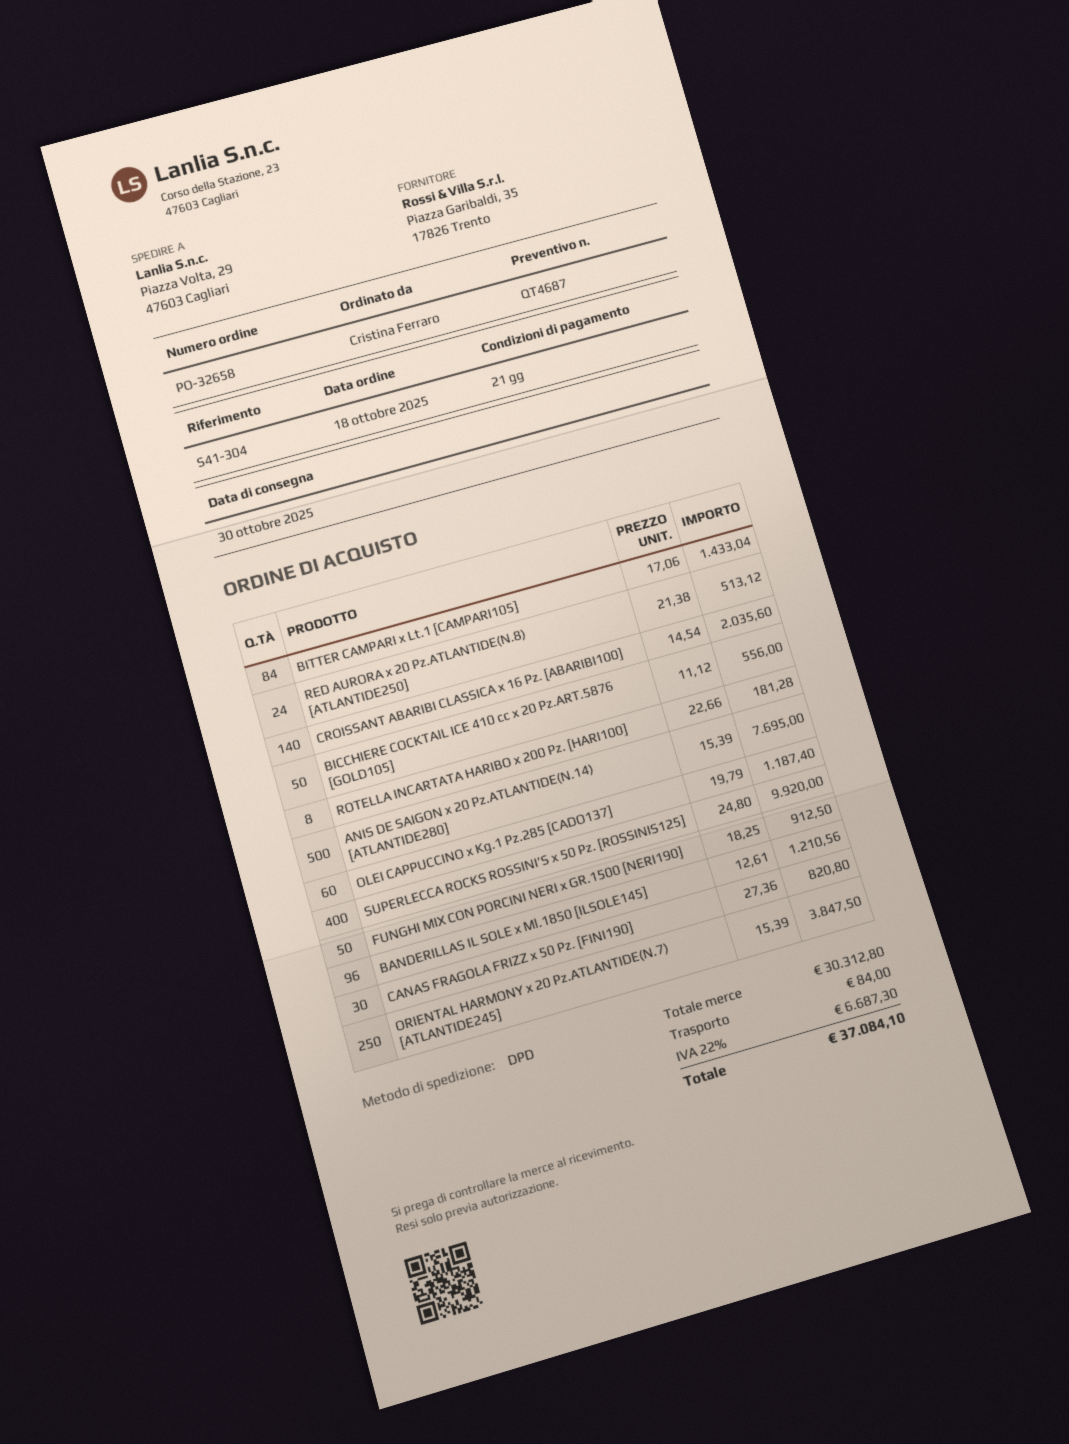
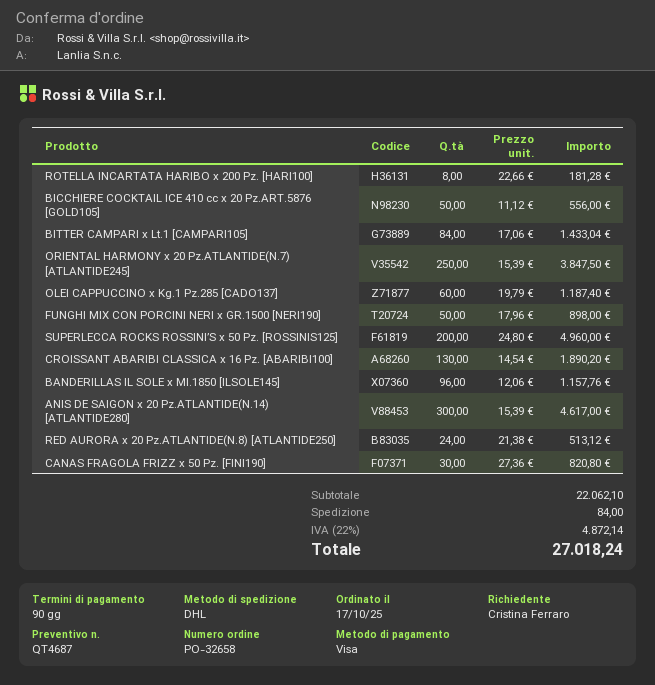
order date: 2025-10-18 -> 2025-10-17
payment terms: 21 days -> 90 days
shipping method: DPD -> DHL
CROISSANT ABARIBI CLASSICA x 16 Pz. [ABARIBI100]: 140 x 14.54 = 2035.60 -> 130 x 14.54 = 1890.20
ANIS DE SAIGON x 20 Pz.ATLANTIDE(N.14) [ATLANTIDE280]: 500 x 15.39 = 7695.00 -> 300 x 15.39 = 4617.00
SUPERLECCA ROCKS ROSSINI’S x 50 Pz. [ROSSINIS125]: 400 x 24.80 = 9920.00 -> 200 x 24.80 = 4960.00
FUNGHI MIX CON PORCINI NERI x GR.1500 [NERI190]: 50 x 18.25 = 912.50 -> 50 x 17.96 = 898.00
BANDERILLAS IL SOLE x Ml.1850 [ILSOLE145]: 96 x 12.61 = 1210.56 -> 96 x 12.06 = 1157.76
subtotal: 30312.80 -> 22062.10
tax: 22% = 6687.30 -> 22% = 4872.14
total: 37084.10 -> 27018.24

